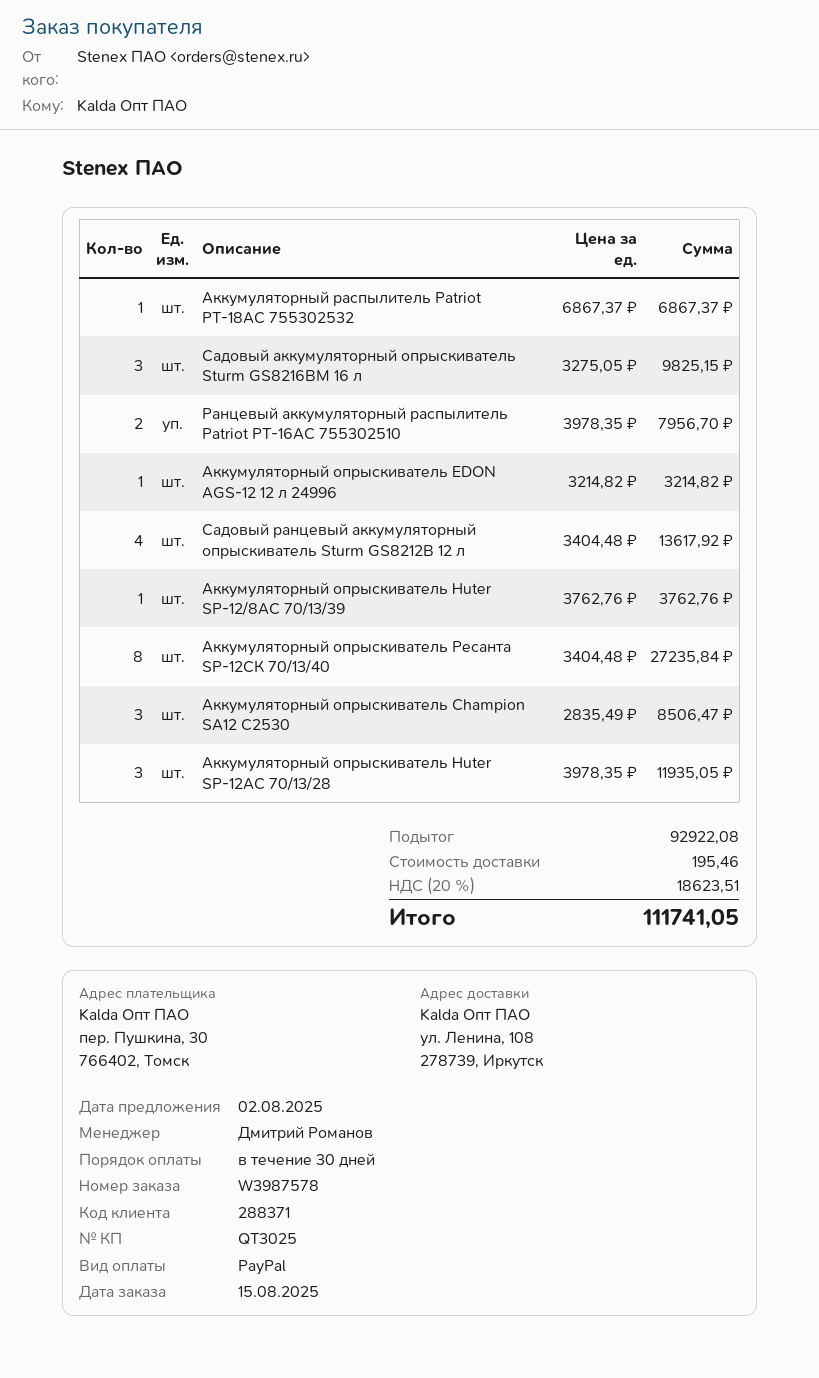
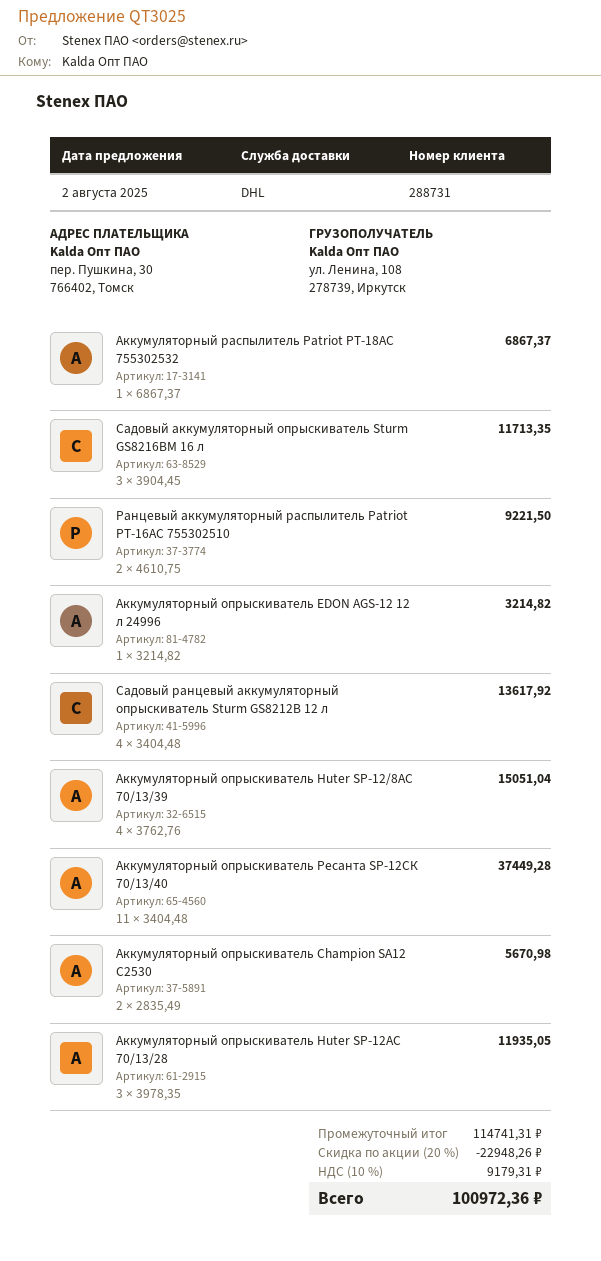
customer number: 288371 -> 288731
Садовый аккумуляторный опрыскиватель Sturm GS8216BM 16 л: 3 x 3275.05 = 9825.15 -> 3 x 3904.45 = 11713.35
Ранцевый аккумуляторный распылитель Patriot PT-16AC 755302510: 2 x 3978.35 = 7956.70 -> 2 x 4610.75 = 9221.50
Аккумуляторный опрыскиватель Huter SP-12/8AC 70/13/39: 1 x 3762.76 = 3762.76 -> 4 x 3762.76 = 15051.04
Аккумуляторный опрыскиватель Ресанта SP-12СК 70/13/40: 8 x 3404.48 = 27235.84 -> 11 x 3404.48 = 37449.28
Аккумуляторный опрыскиватель Champion SA12 C2530: 3 x 2835.49 = 8506.47 -> 2 x 2835.49 = 5670.98
subtotal: 92922.08 -> 114741.31
discount: none -> 20% = 22948.26
shipping: 195.46 -> none
tax: 20% = 18623.51 -> 10% = 9179.31
total: 111741.05 -> 100972.36

